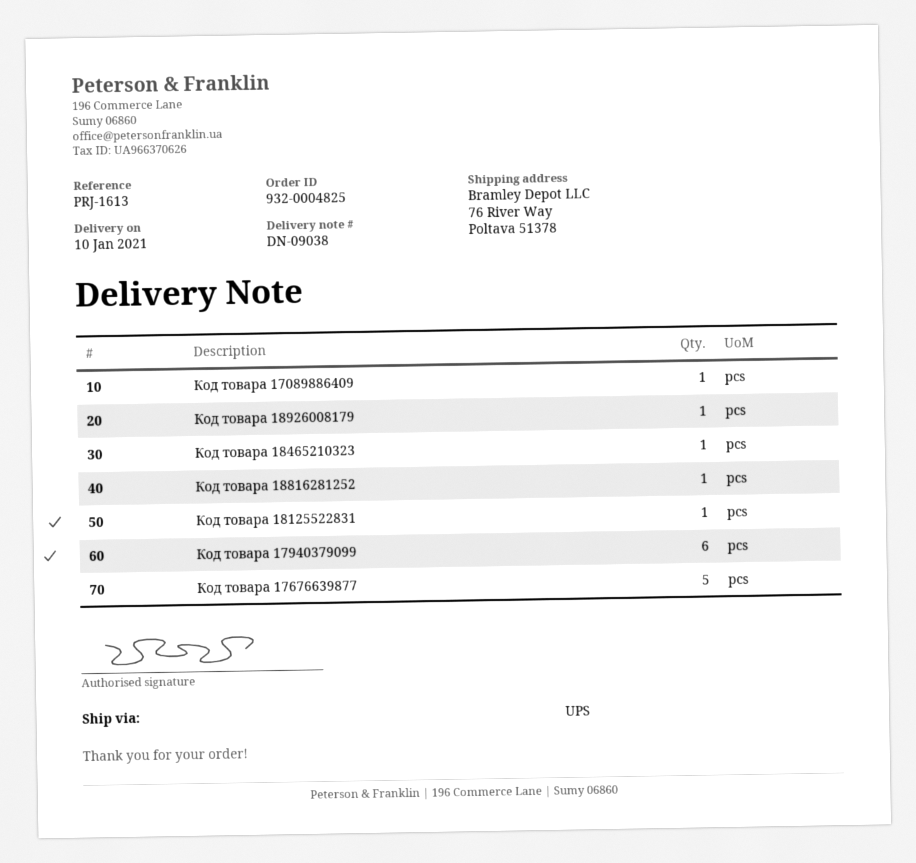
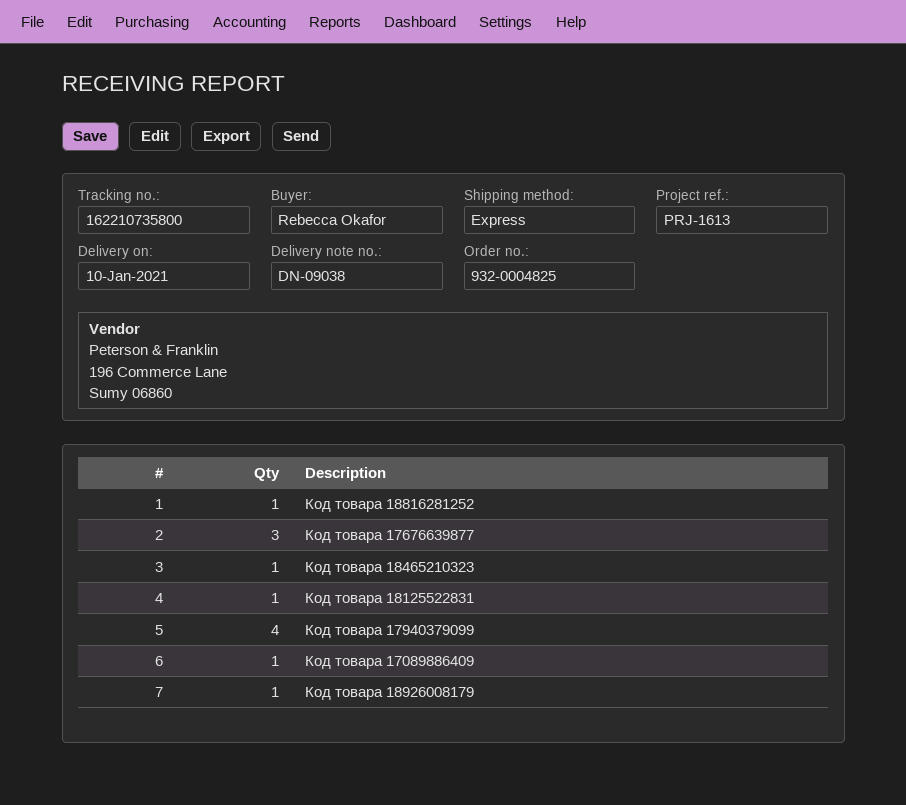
shipping method: UPS -> express
Код товара 17940379099: 6 -> 4
Код товара 17676639877: 5 -> 3

